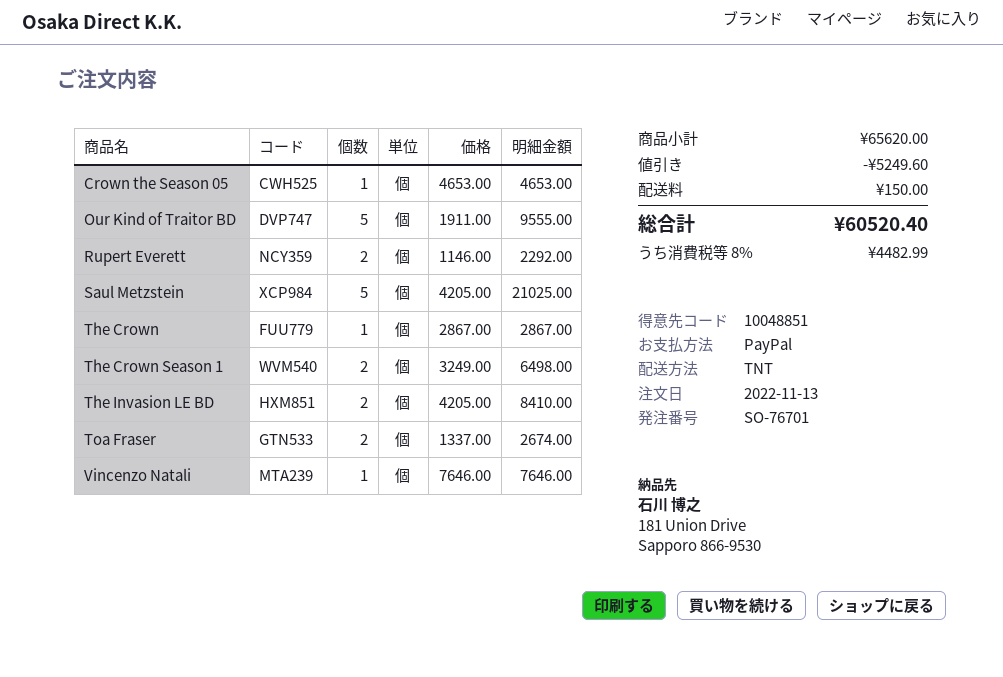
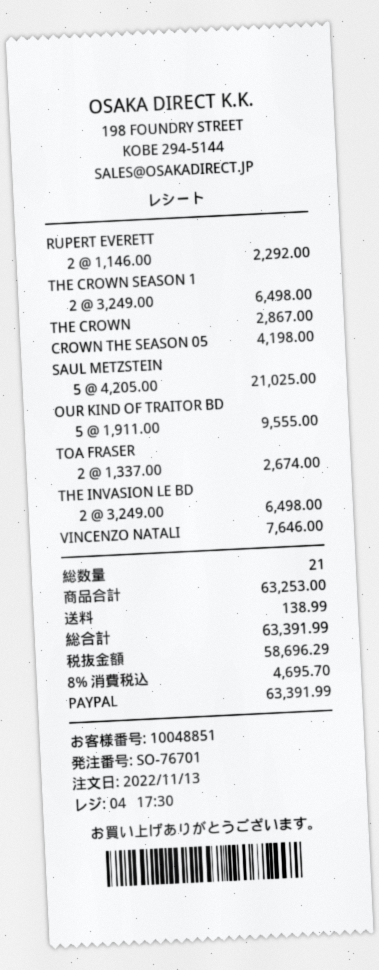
Crown the Season 05: 1 x 4653.00 = 4653.00 -> 1 x 4198.00 = 4198.00
The Invasion LE BD: 2 x 4205.00 = 8410.00 -> 2 x 3249.00 = 6498.00
subtotal: 65620.00 -> 63253.00
discount: 5249.60 -> none
shipping: 150.00 -> 138.99
tax: 8% = 4482.99 -> 8% = 4695.70
total: 60520.40 -> 63391.99

